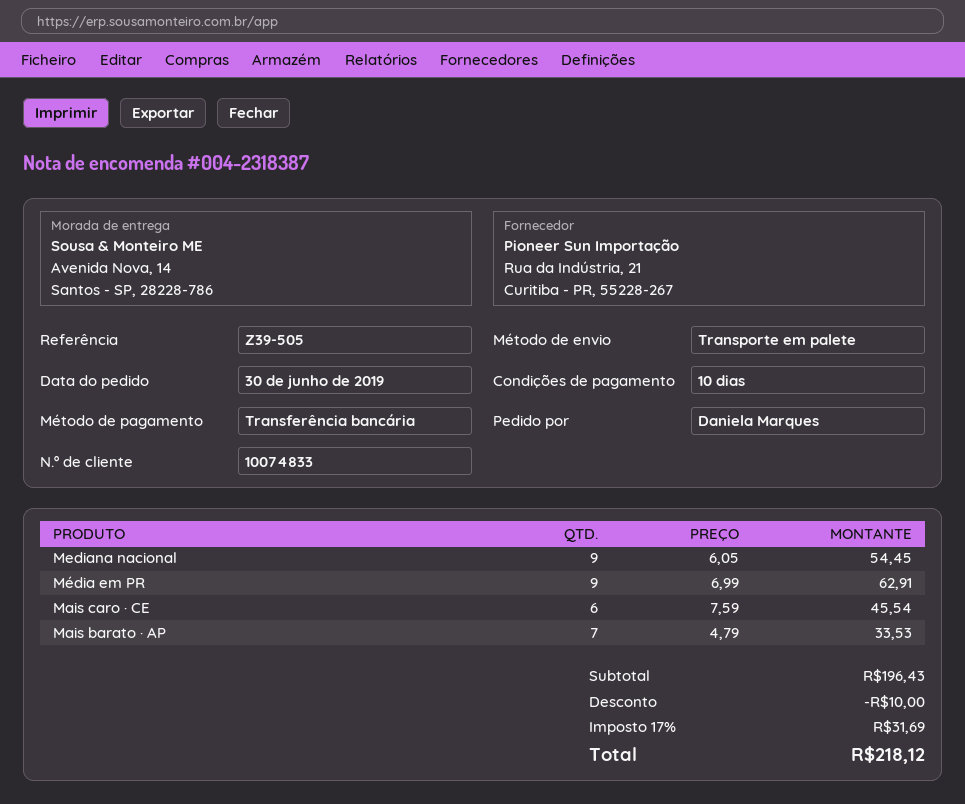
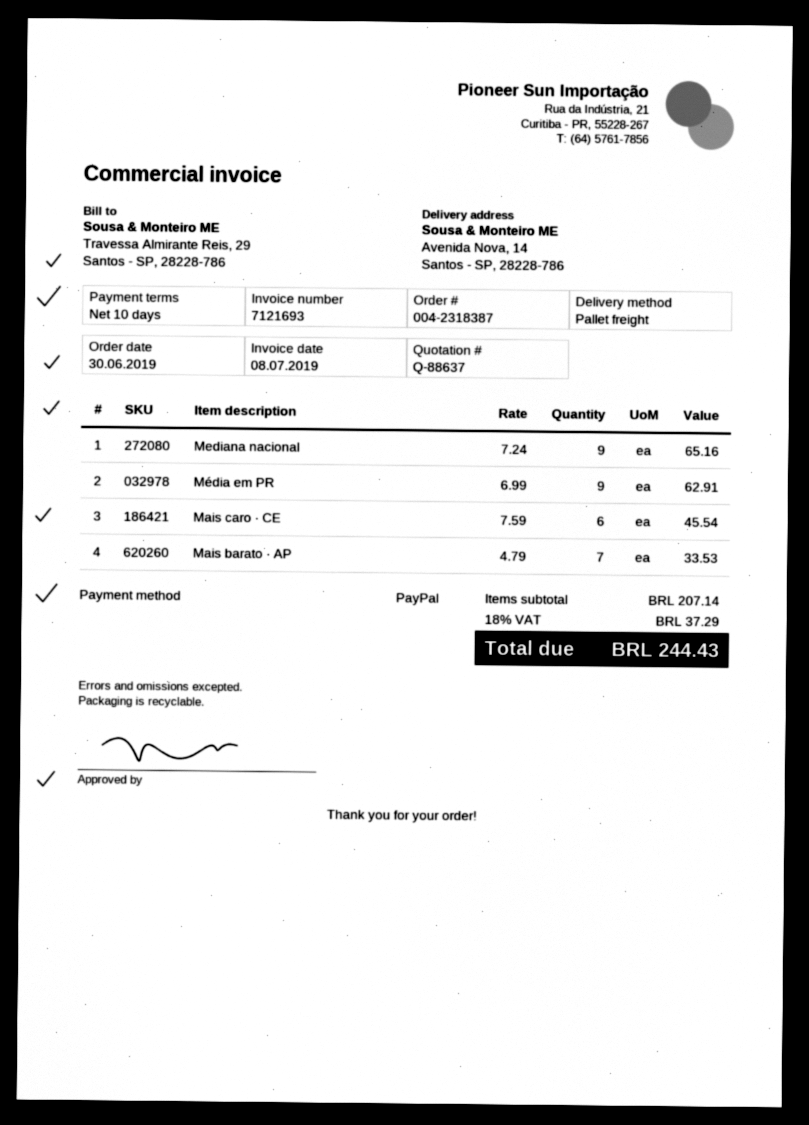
payment method: bank transfer -> PayPal
Mediana nacional: 9 x 6.05 = 54.45 -> 9 x 7.24 = 65.16
subtotal: 196.43 -> 207.14
discount: 10.00 -> none
tax: 17% = 31.69 -> 18% = 37.29
total: 218.12 -> 244.43

